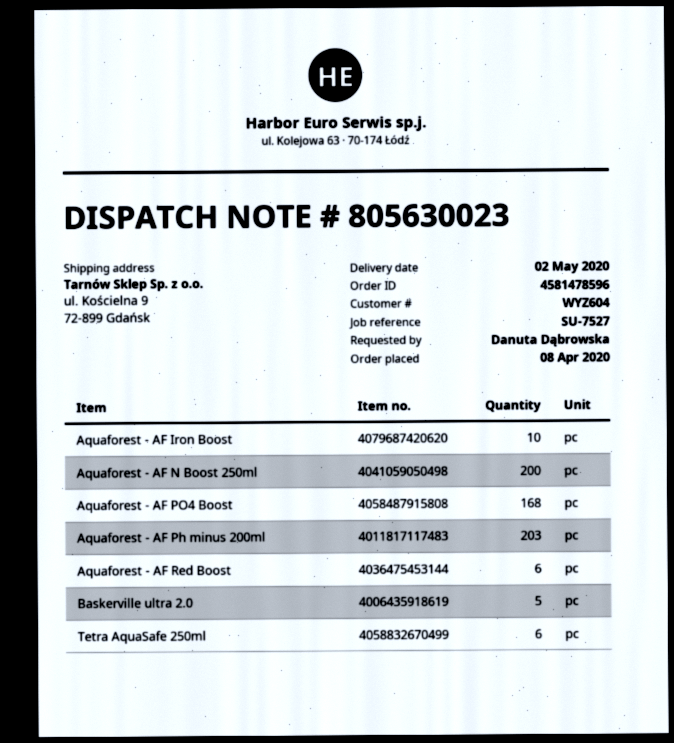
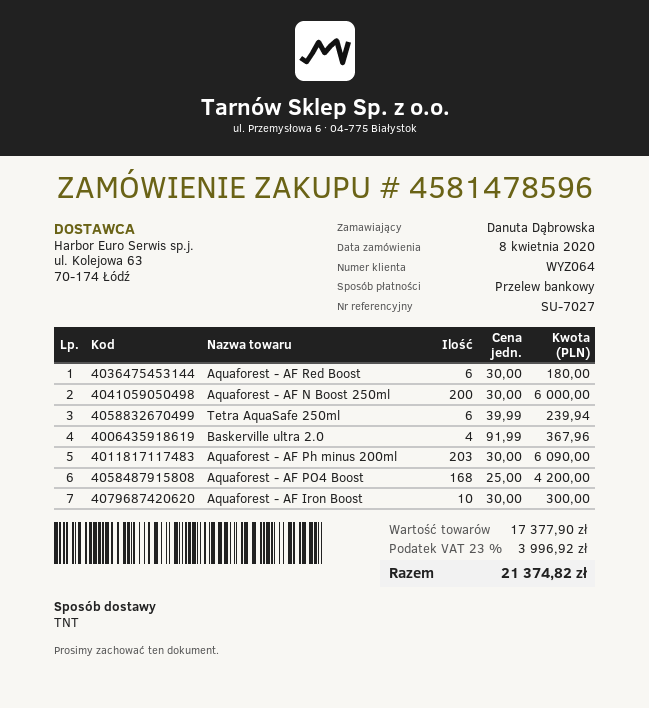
customer number: WYZ604 -> WYZ064
reference: SU-7527 -> SU-7027
Baskerville ultra 2.0: 5 -> 4

